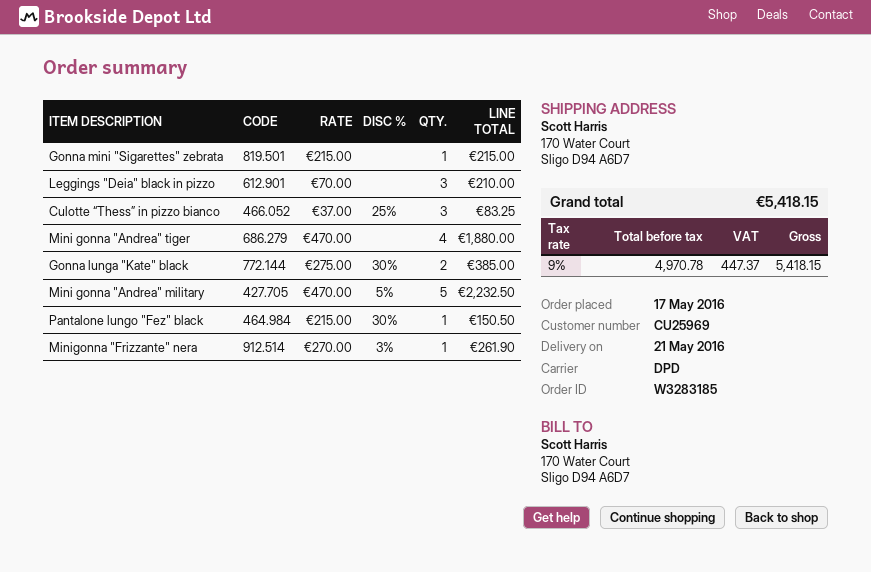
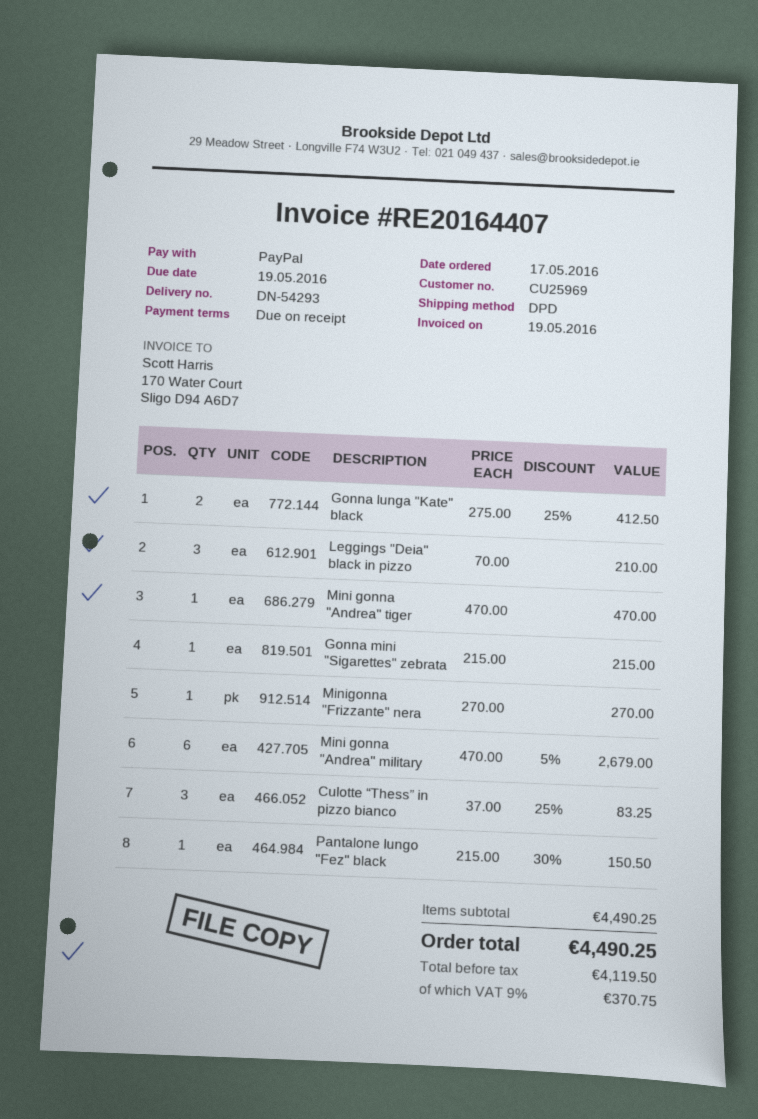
Mini gonna "Andrea" tiger: 4 x 470.00 = 1880.00 -> 1 x 470.00 = 470.00
Gonna lunga "Kate" black: 2 x 275.00 - 30% = 385.00 -> 2 x 275.00 - 25% = 412.50
Mini gonna "Andrea" military: 5 x 470.00 - 5% = 2232.50 -> 6 x 470.00 - 5% = 2679.00
Minigonna "Frizzante" nera: 1 x 270.00 - 3% = 261.90 -> 1 x 270.00 = 270.00
net: 4970.78 -> 4119.50
tax: 9% = 447.37 -> 9% = 370.75
total: 5418.15 -> 4490.25

